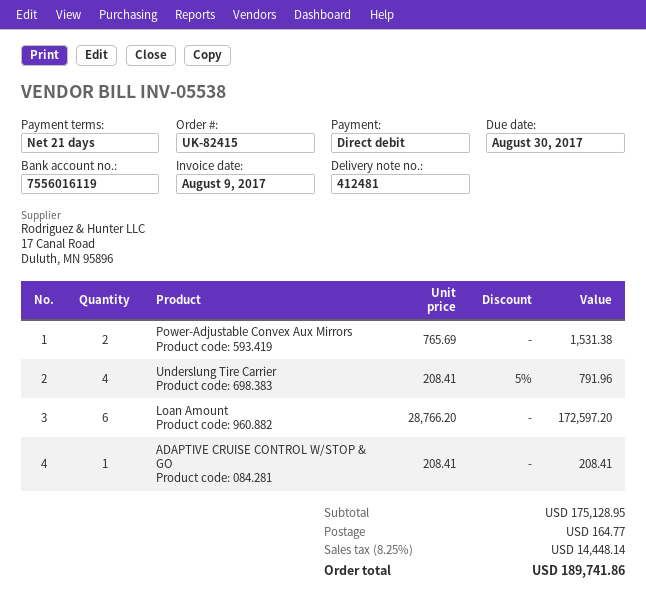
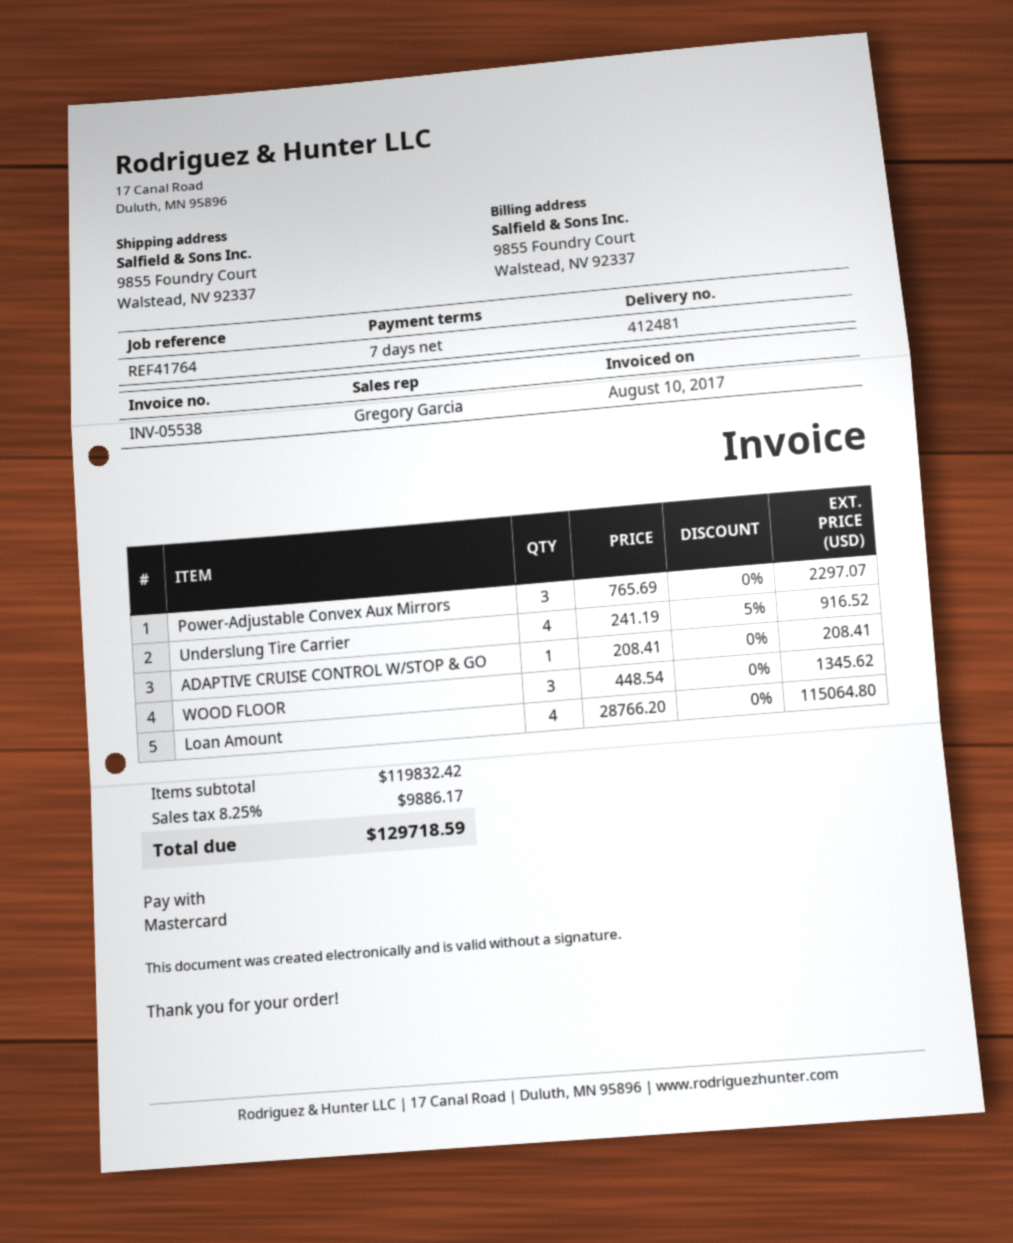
invoice date: 2017-08-09 -> 2017-08-10
payment terms: 21 days -> 7 days
payment method: direct debit -> Mastercard
Power-Adjustable Convex Aux Mirrors: 2 x 765.69 = 1531.38 -> 3 x 765.69 = 2297.07
Underslung Tire Carrier: 4 x 208.41 - 5% = 791.96 -> 4 x 241.19 - 5% = 916.52
Loan Amount: 6 x 28766.20 = 172597.20 -> 4 x 28766.20 = 115064.80
WOOD FLOOR: none -> 3 x 448.54 = 1345.62
subtotal: 175128.95 -> 119832.42
shipping: 164.77 -> none
tax: 8.25% = 14448.14 -> 8.25% = 9886.17
total: 189741.86 -> 129718.59

